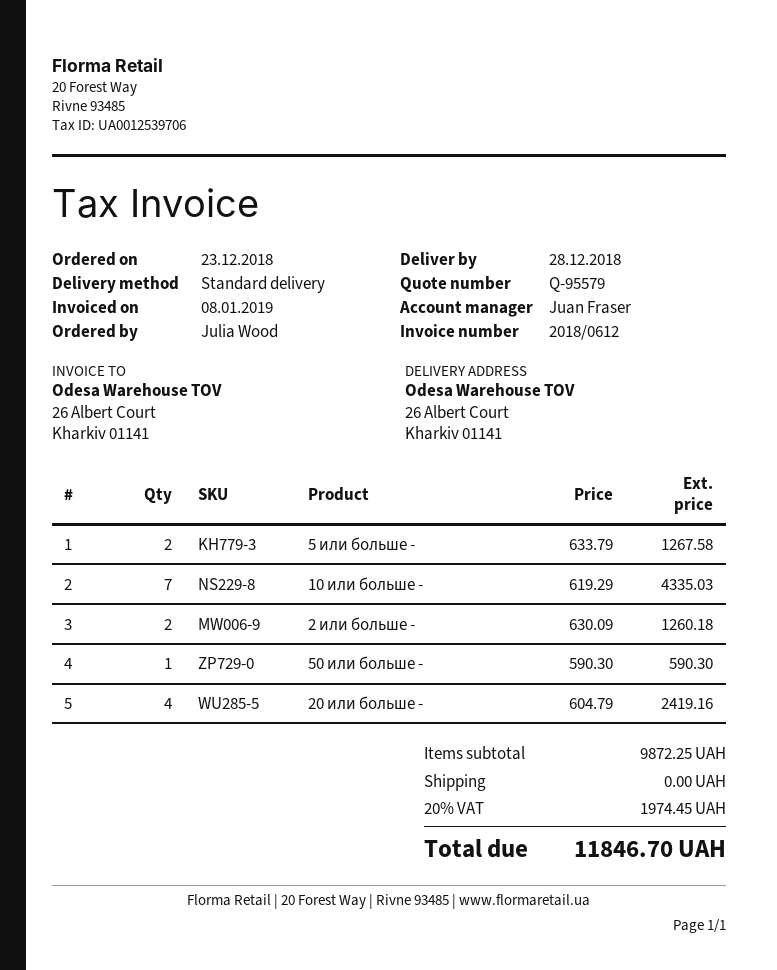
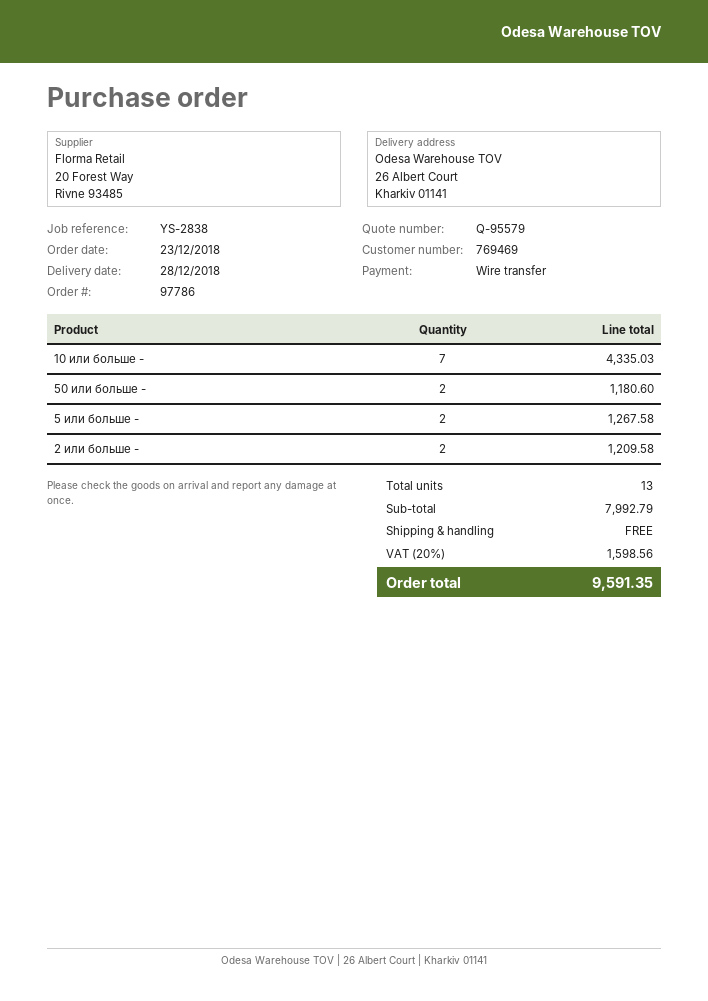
2 или больше -: 2 for 1260.18 -> 2 for 1209.58
50 или больше -: 1 for 590.30 -> 2 for 1180.60
20 или больше -: 4 for 2419.16 -> none
subtotal: 9872.25 -> 7992.79
tax: 20% = 1974.45 -> 20% = 1598.56
total: 11846.70 -> 9591.35

